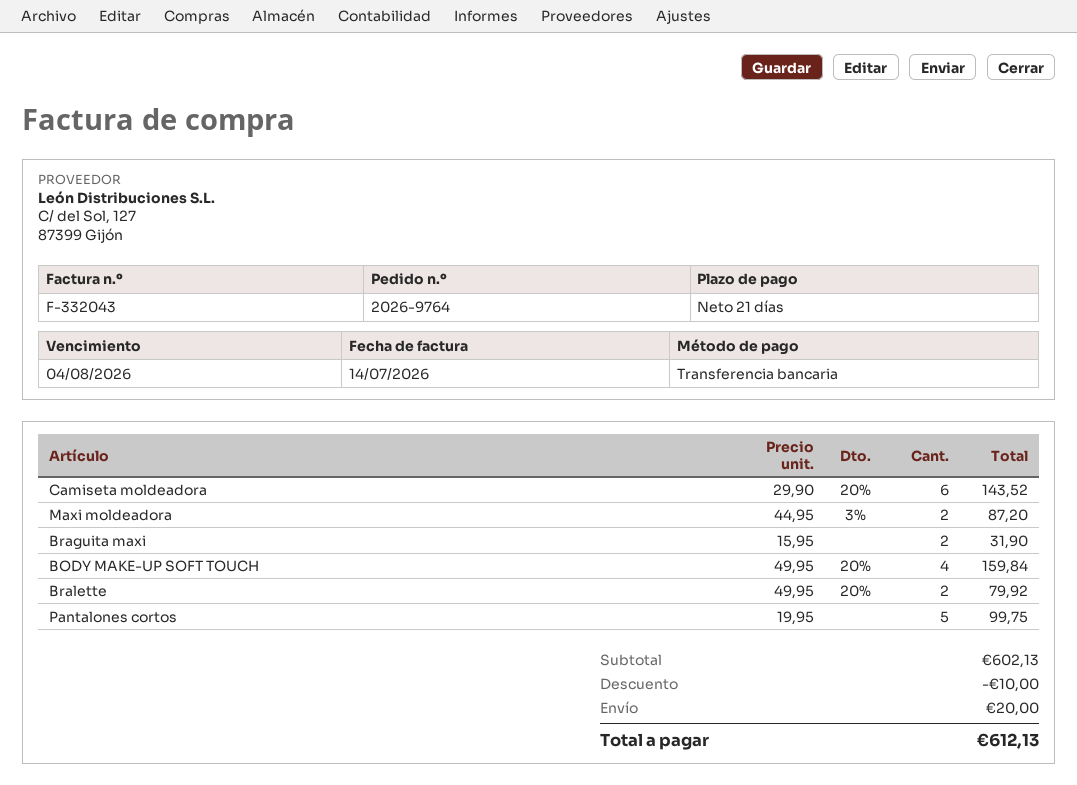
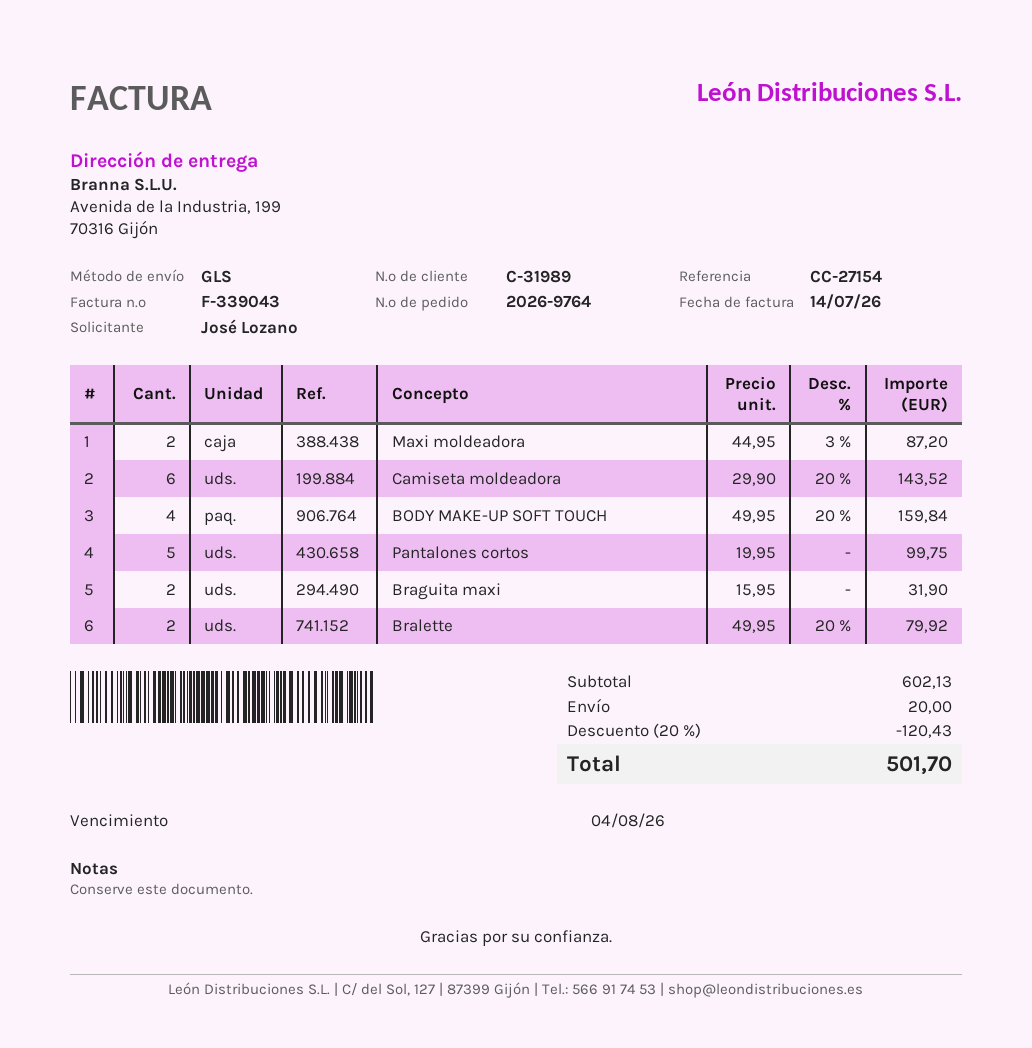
invoice number: F-332043 -> F-339043
discount: 10.00 -> 120.43
total: 612.13 -> 501.70

